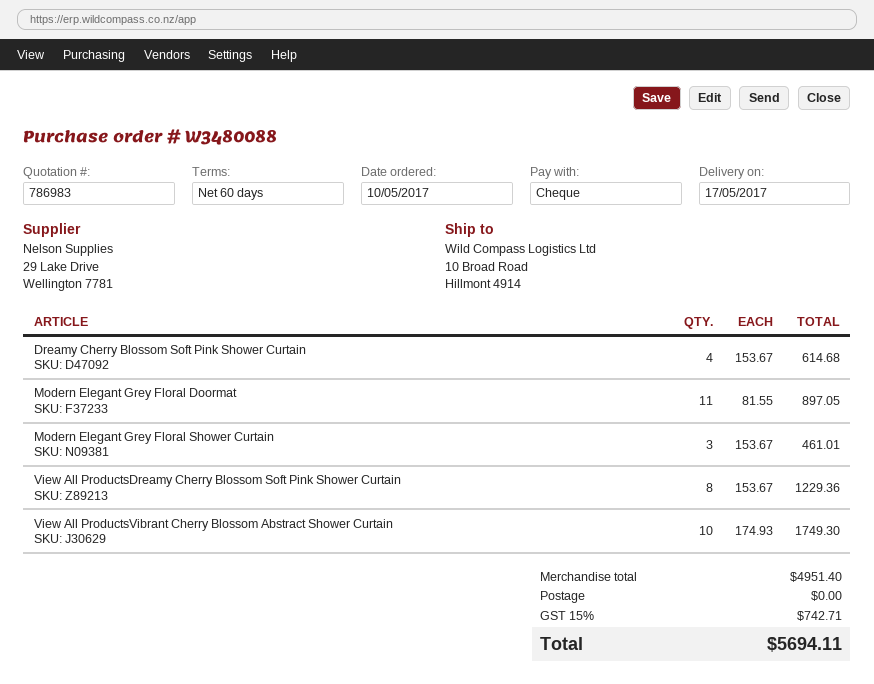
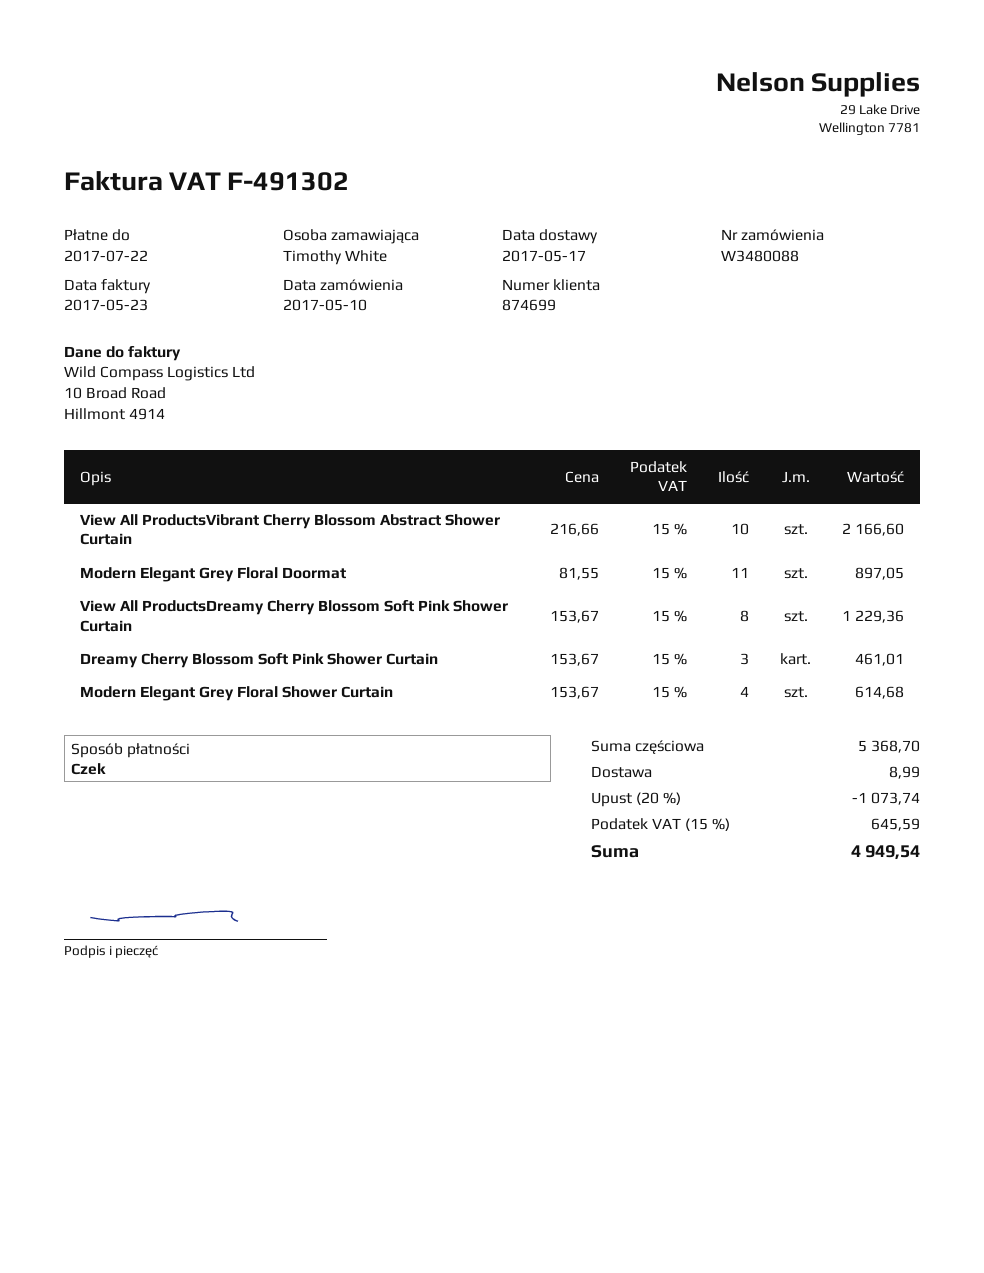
Dreamy Cherry Blossom Soft Pink Shower Curtain: 4 x 153.67 = 614.68 -> 3 x 153.67 = 461.01
Modern Elegant Grey Floral Shower Curtain: 3 x 153.67 = 461.01 -> 4 x 153.67 = 614.68
View All ProductsVibrant Cherry Blossom Abstract Shower Curtain: 10 x 174.93 = 1749.30 -> 10 x 216.66 = 2166.60
subtotal: 4951.40 -> 5368.70
discount: none -> 20% = 1073.74
shipping: 0.00 -> 8.99
tax: 15% = 742.71 -> 15% = 645.59
total: 5694.11 -> 4949.54

